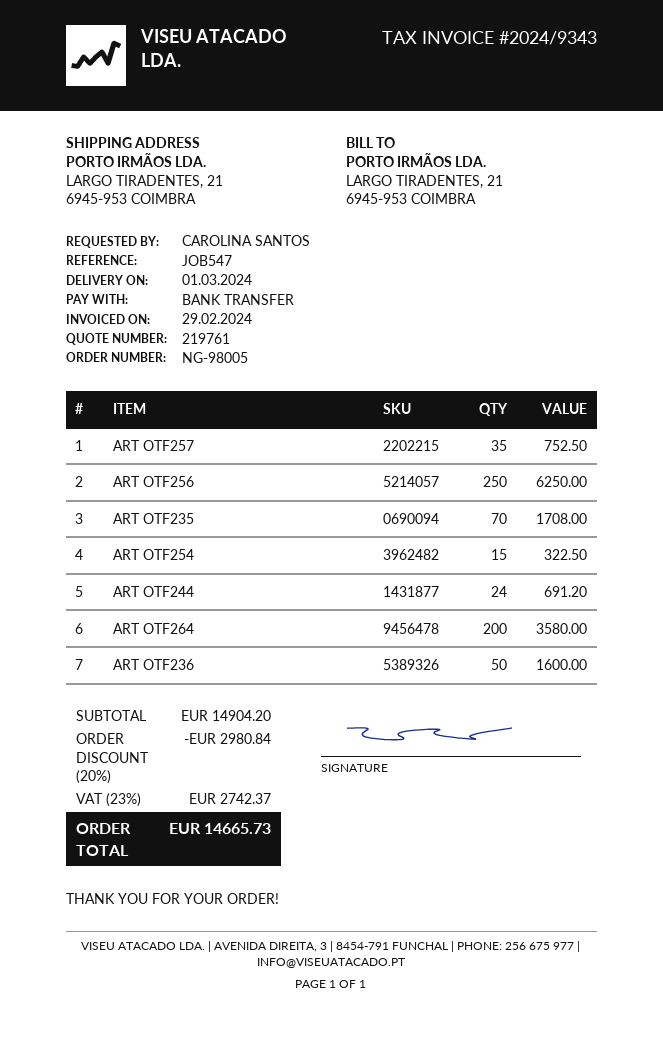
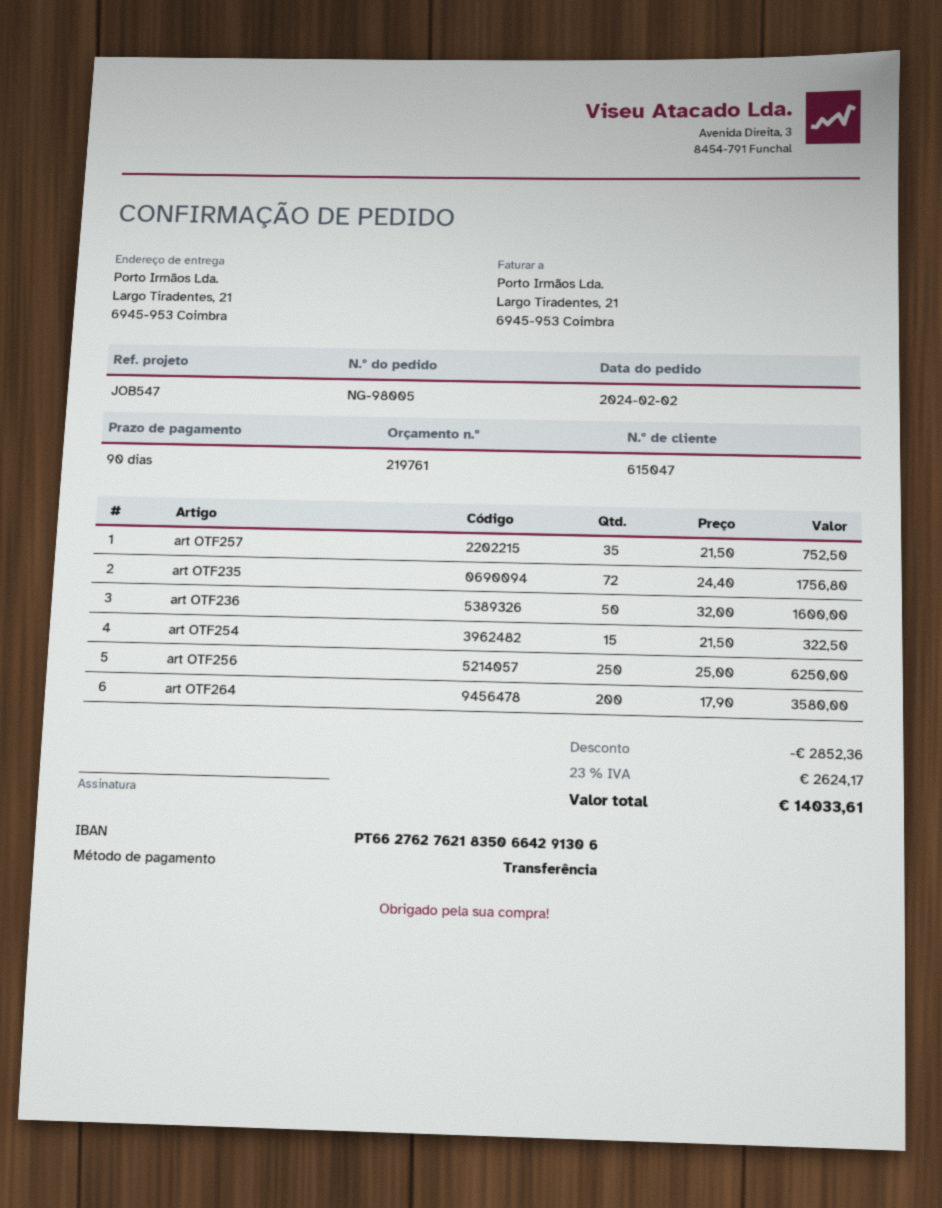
ART OTF235: 70 for 1708.00 -> 72 for 1756.80
ART OTF244: 24 for 691.20 -> none
discount: 2980.84 -> 2852.36
tax: 23% = 2742.37 -> 23% = 2624.17
total: 14665.73 -> 14033.61

